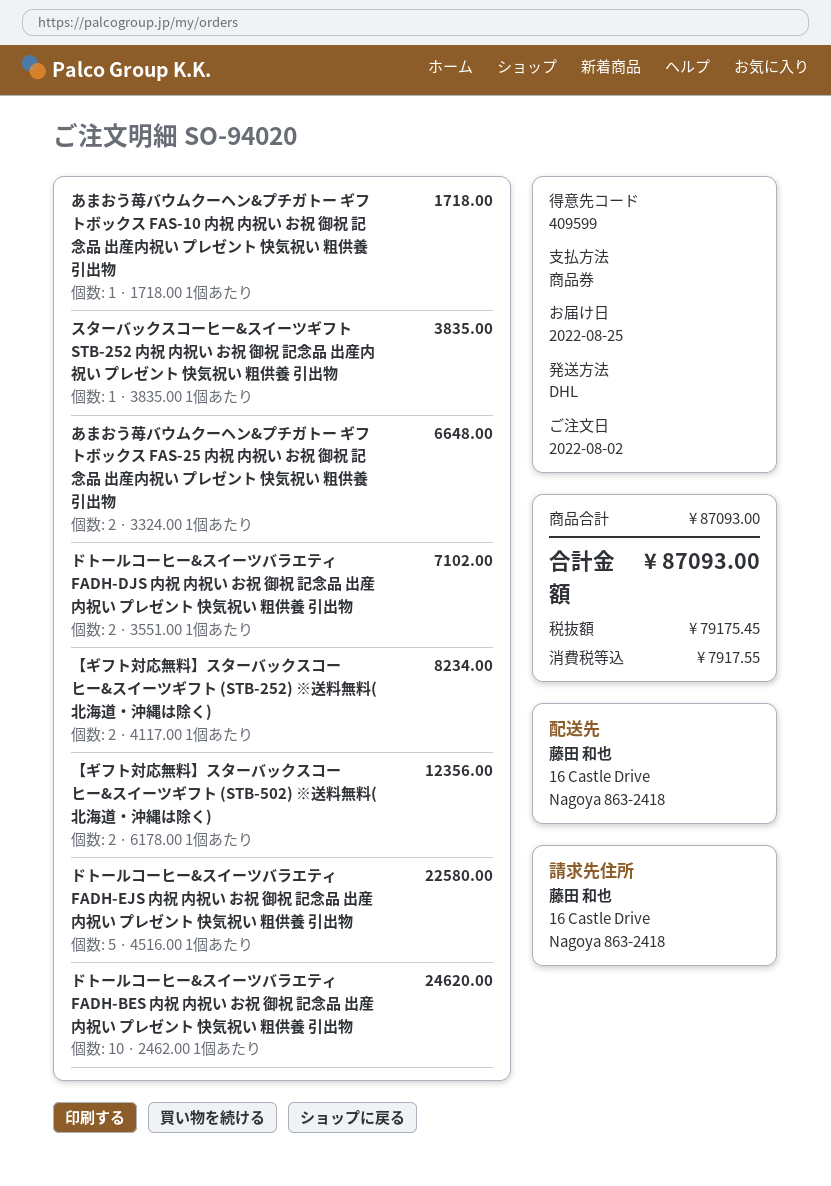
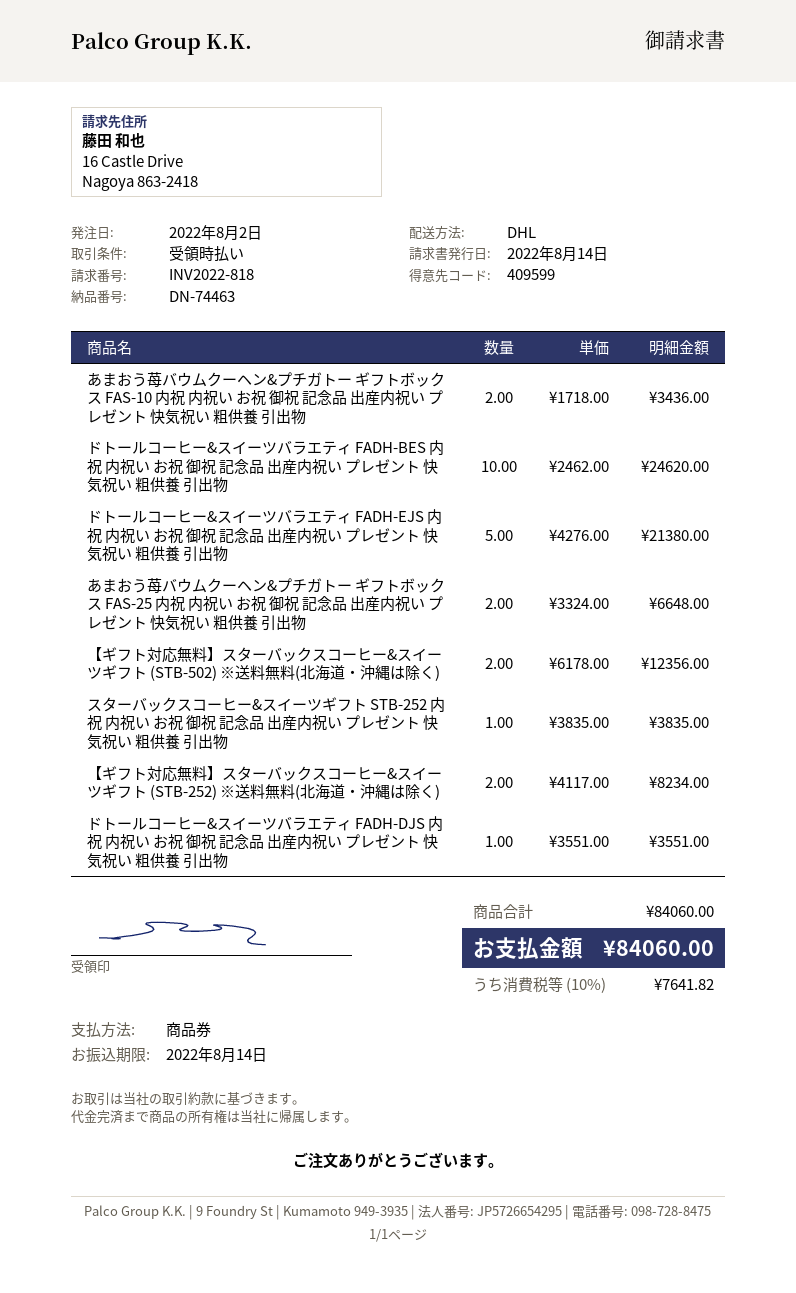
あまおう苺バウムクーヘン&プチガトー ギフトボックス FAS-10 内祝 内祝い お祝 御祝 記念品 出産内祝い プレゼント 快気祝い 粗供養 引出物: 1 x 1718.00 = 1718.00 -> 2 x 1718.00 = 3436.00
ドトールコーヒー&スイーツバラエティ FADH-DJS 内祝 内祝い お祝 御祝 記念品 出産内祝い プレゼント 快気祝い 粗供養 引出物: 2 x 3551.00 = 7102.00 -> 1 x 3551.00 = 3551.00
ドトールコーヒー&スイーツバラエティ FADH-EJS 内祝 内祝い お祝 御祝 記念品 出産内祝い プレゼント 快気祝い 粗供養 引出物: 5 x 4516.00 = 22580.00 -> 5 x 4276.00 = 21380.00
subtotal: 87093.00 -> 84060.00
tax: 7917.55 -> 7641.82
total: 87093.00 -> 84060.00

